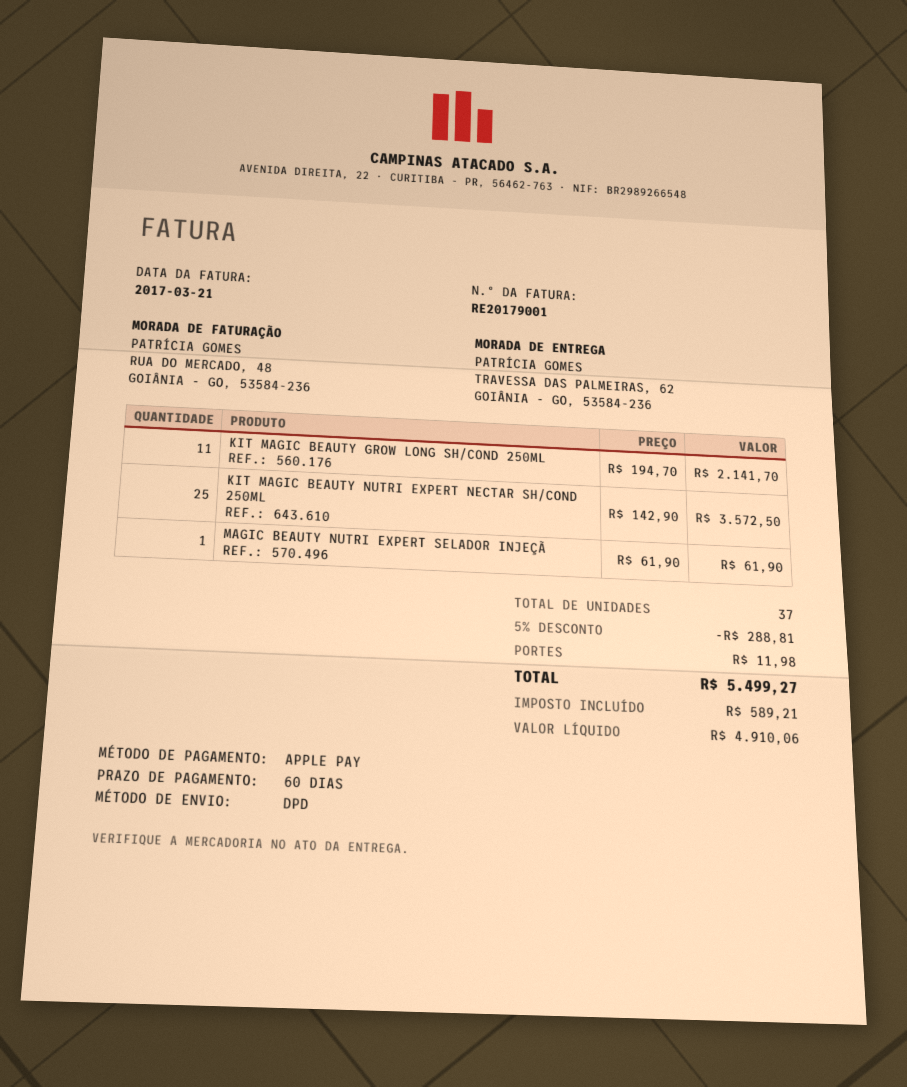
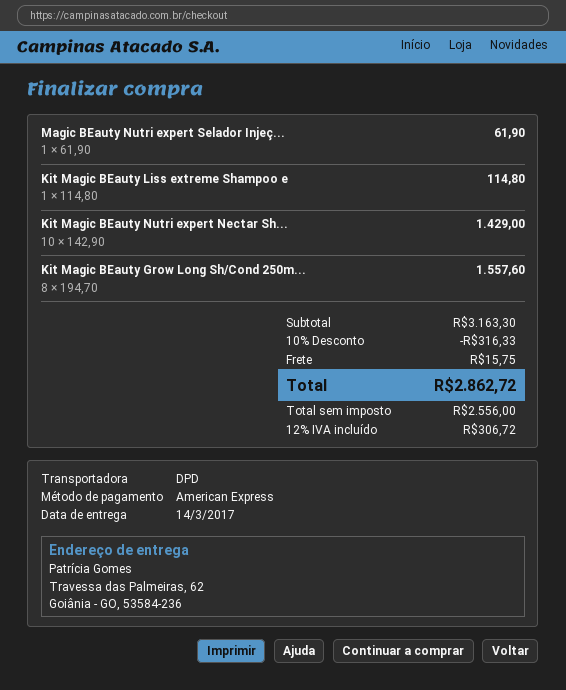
payment method: Apple Pay -> American Express
KIT MAGIC BEAUTY GROW LONG SH/COND 250ML: 11 x 194.70 = 2141.70 -> 8 x 194.70 = 1557.60
KIT MAGIC BEAUTY NUTRI EXPERT NECTAR SH/COND 250ML: 25 x 142.90 = 3572.50 -> 10 x 142.90 = 1429.00
Kit Magic BEauty Liss extreme Shampoo e: none -> 1 x 114.80 = 114.80
discount: 5% = 288.81 -> 10% = 316.33
shipping: 11.98 -> 15.75
net: 4910.06 -> 2556.00
tax: 589.21 -> 306.72
total: 5499.27 -> 2862.72

